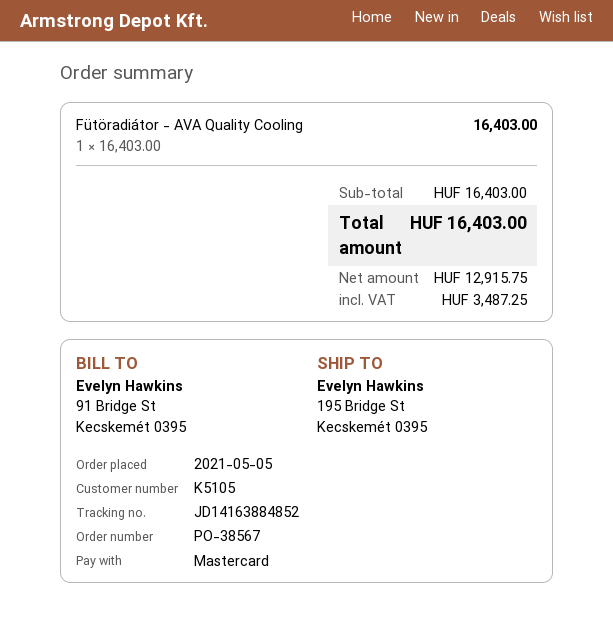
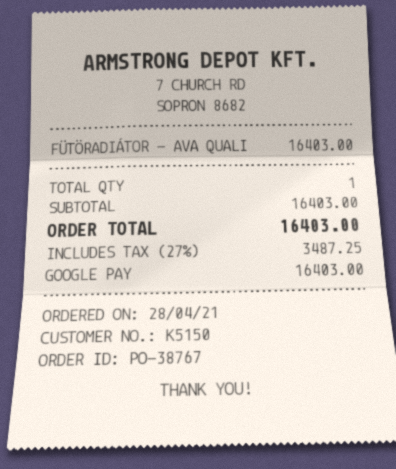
order number: PO-38567 -> PO-38767
order date: 2021-05-05 -> 2021-04-28
customer number: K5105 -> K5150
payment method: Mastercard -> Google Pay

